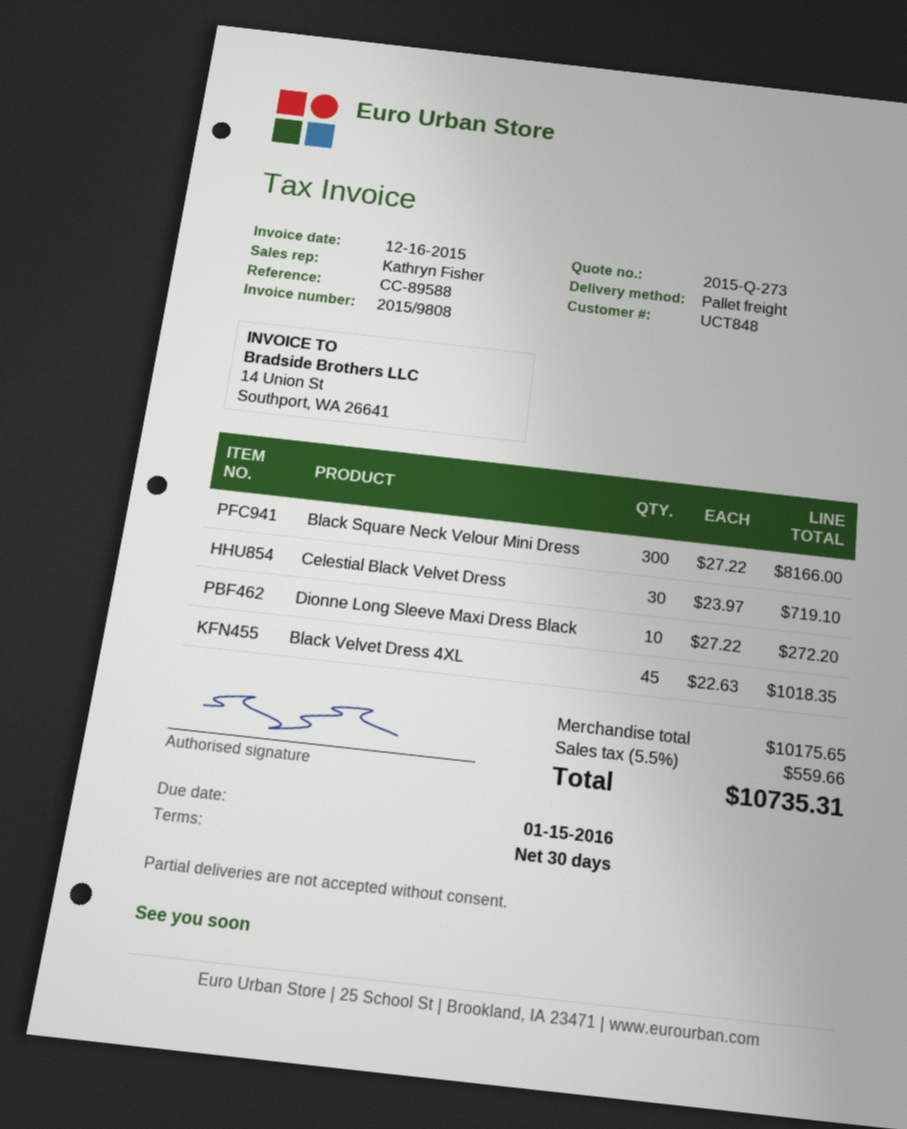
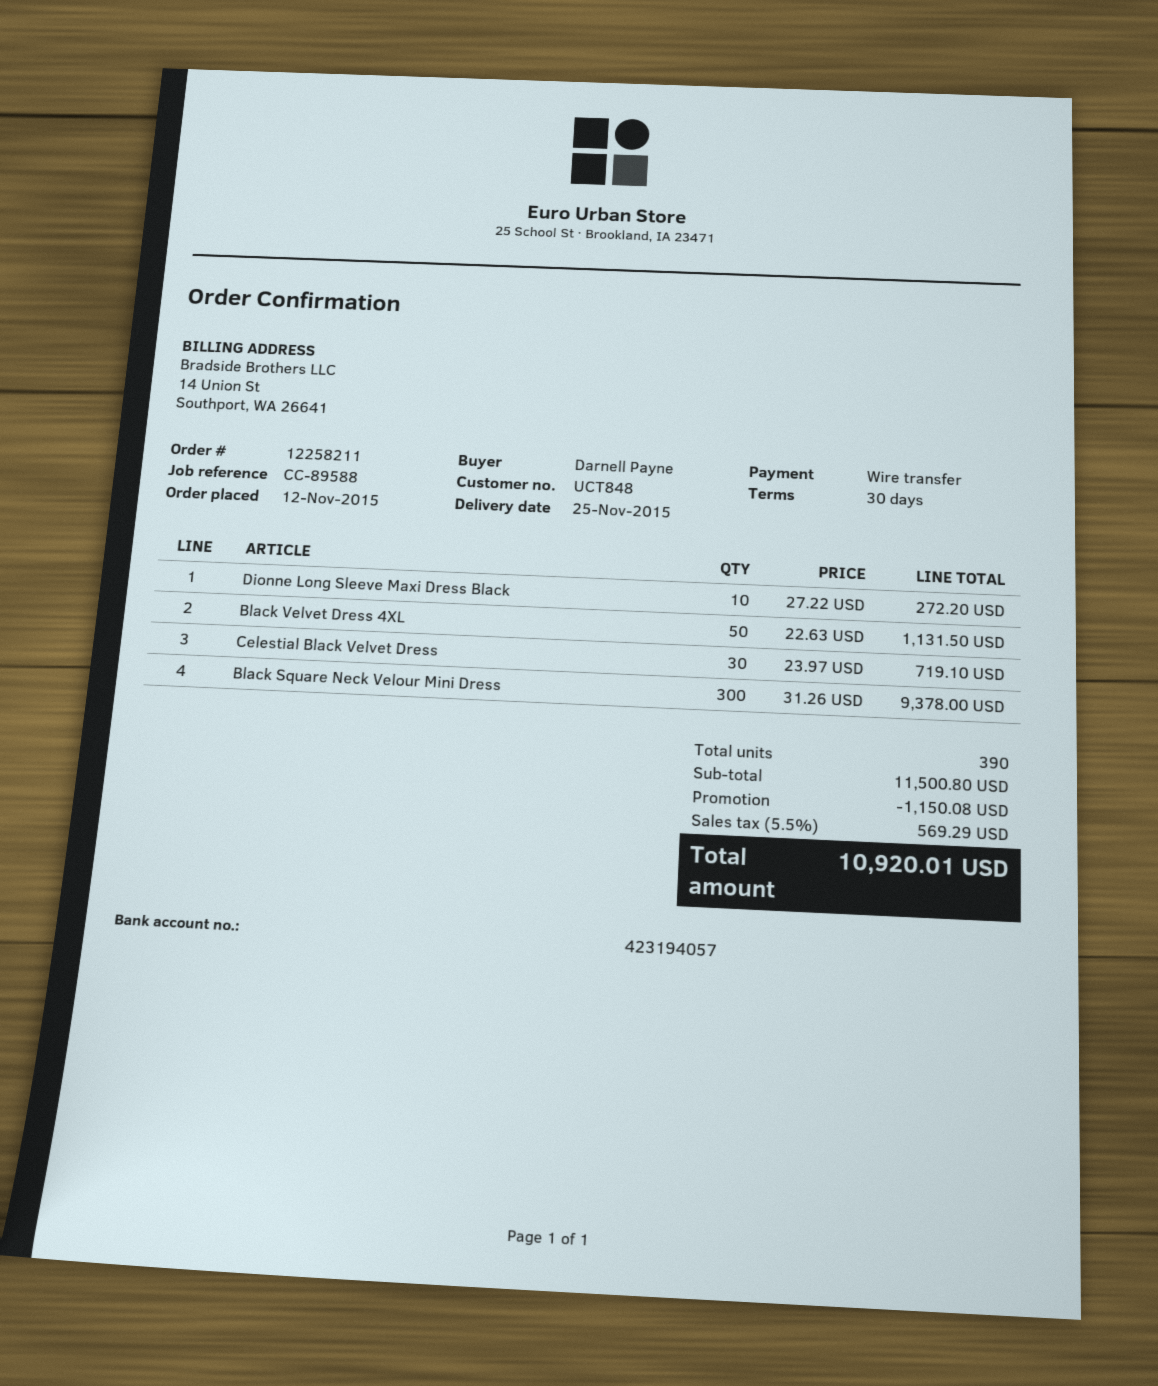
Black Square Neck Velour Mini Dress: 300 x 27.22 = 8166.00 -> 300 x 31.26 = 9378.00
Black Velvet Dress 4XL: 45 x 22.63 = 1018.35 -> 50 x 22.63 = 1131.50
subtotal: 10175.65 -> 11500.80
discount: none -> 1150.08
tax: 5.5% = 559.66 -> 5.5% = 569.29
total: 10735.31 -> 10920.01

